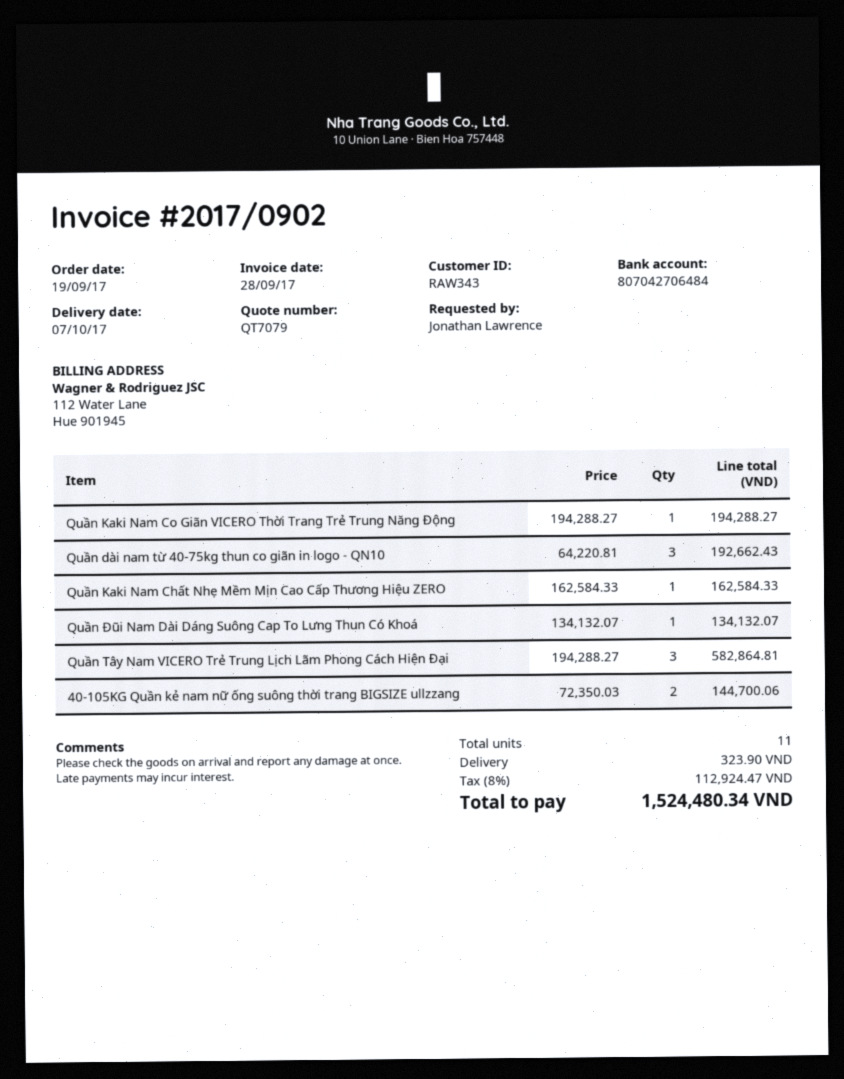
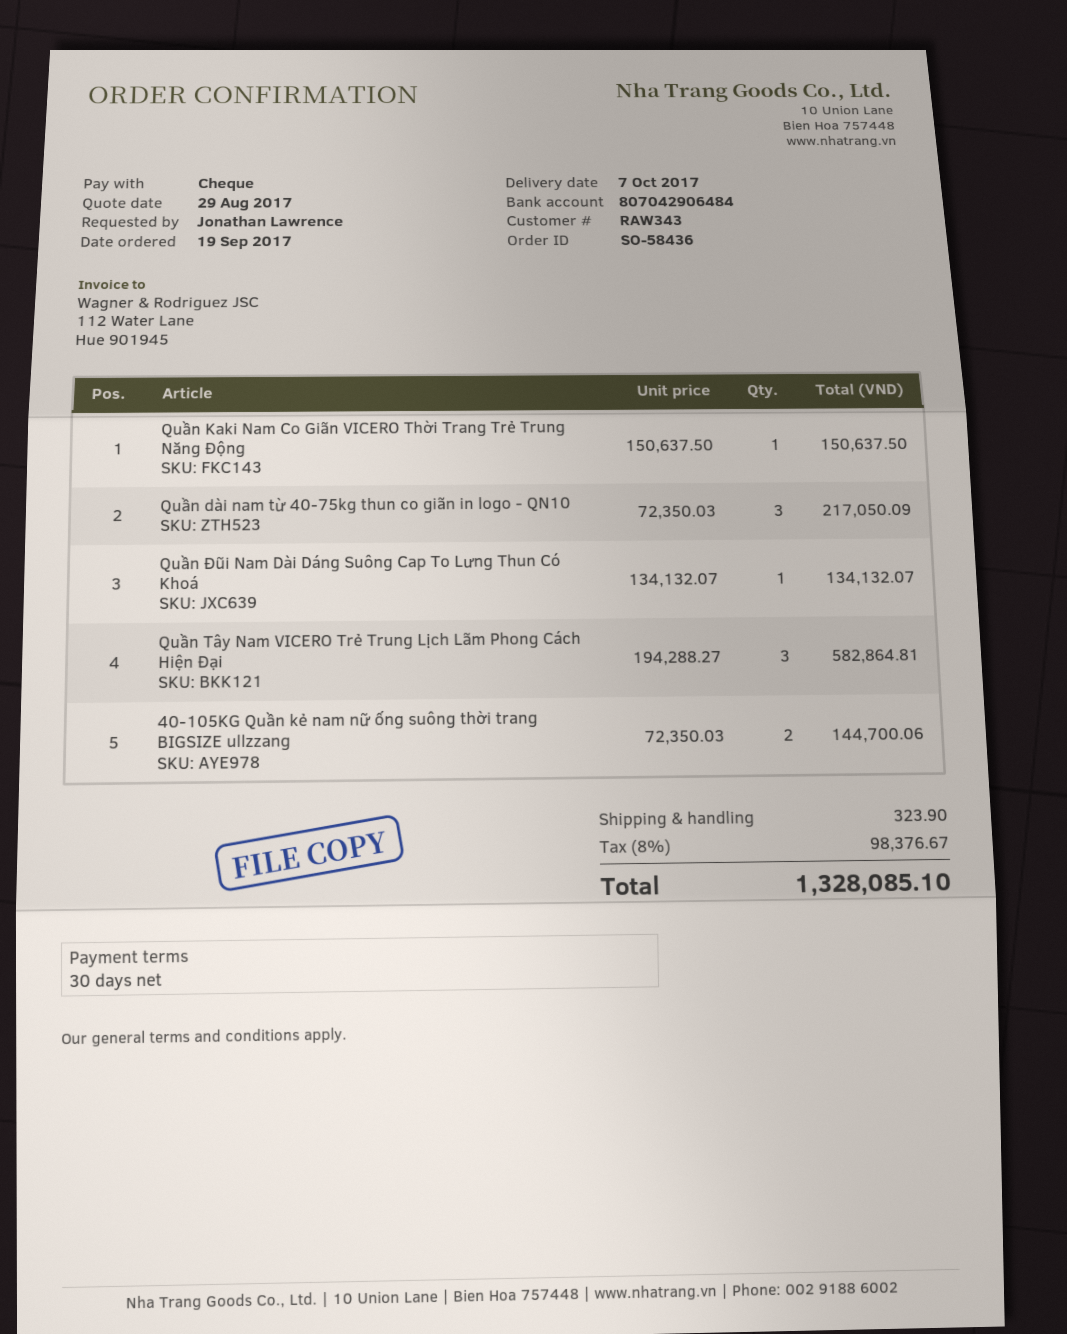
bank account: 807042706484 -> 807042906484
Quần Kaki Nam Co Giãn VICERO Thời Trang Trẻ Trung Năng Động: 1 x 194288.27 = 194288.27 -> 1 x 150637.50 = 150637.50
Quần dài nam từ 40-75kg thun co giãn in logo - QN10: 3 x 64220.81 = 192662.43 -> 3 x 72350.03 = 217050.09
Quần Kaki Nam Chất Nhẹ Mềm Mịn Cao Cấp Thương Hiệu ZERO: 1 x 162584.33 = 162584.33 -> none
tax: 8% = 112924.47 -> 8% = 98376.67
total: 1524480.34 -> 1328085.10

